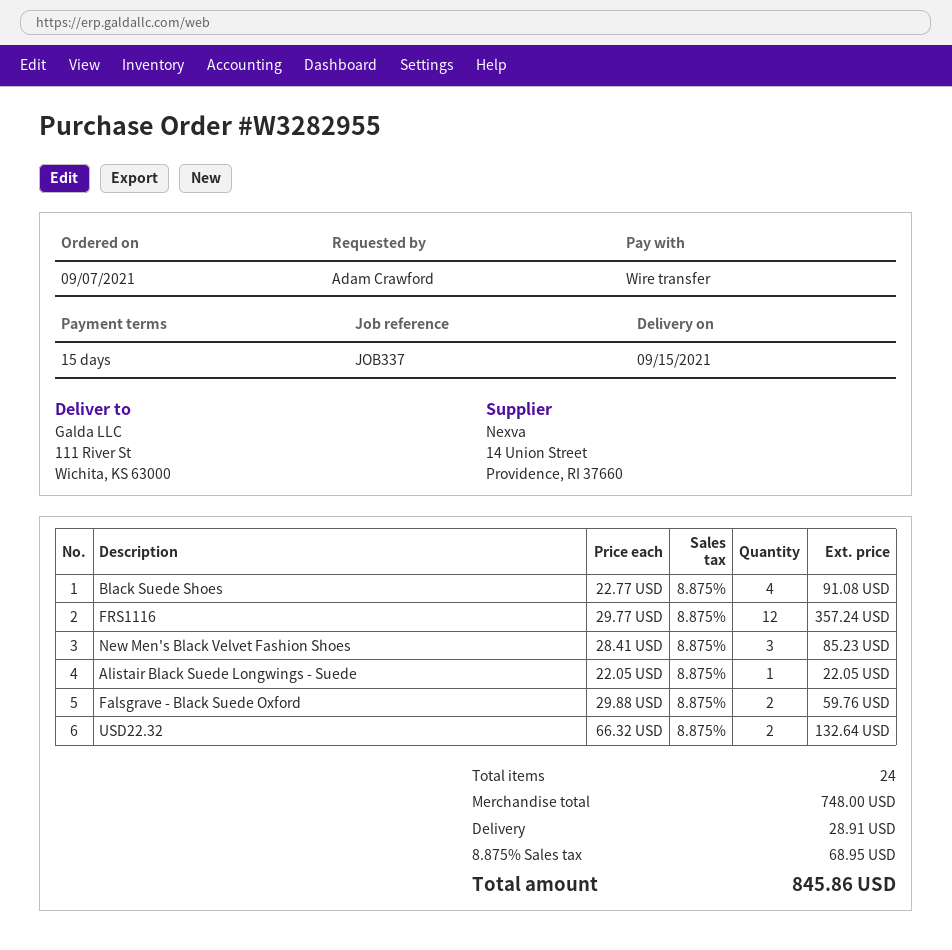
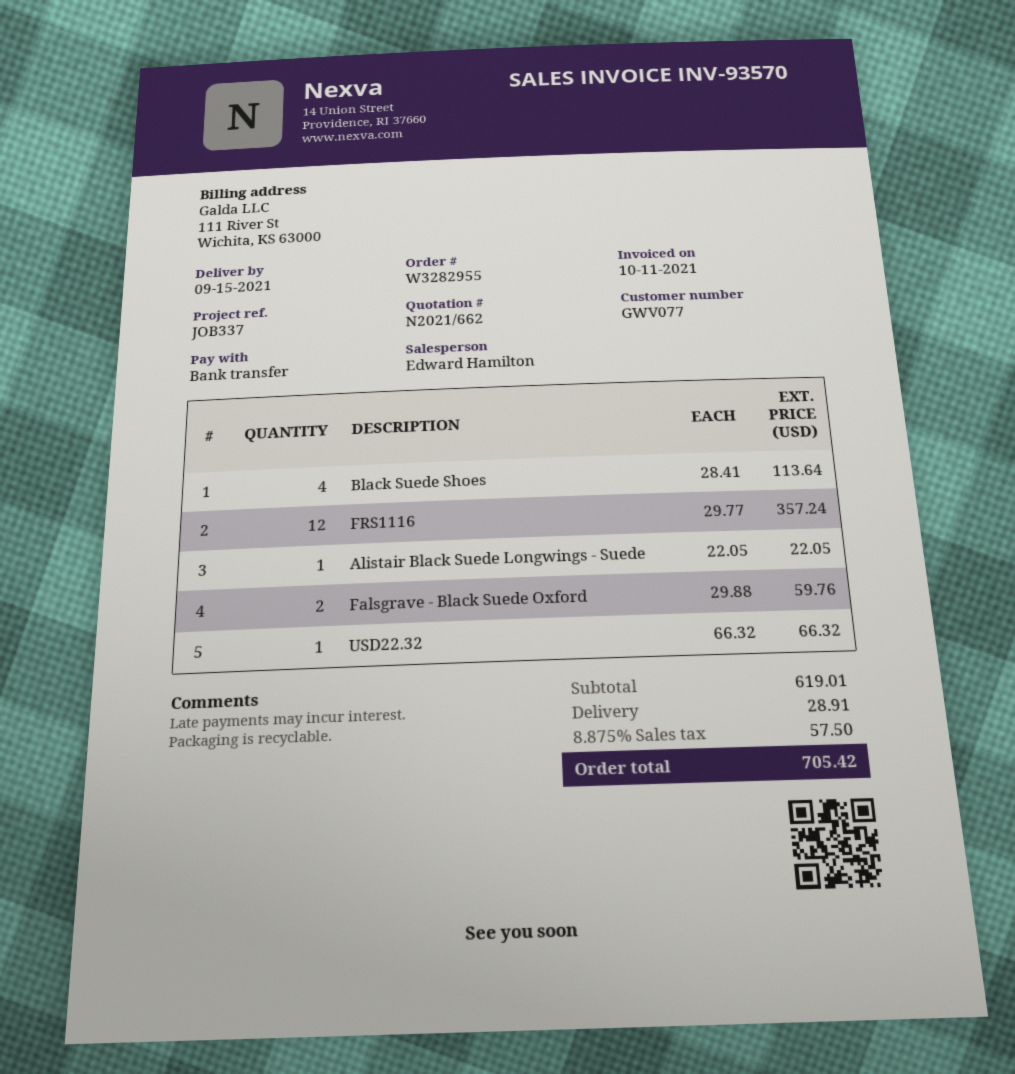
Black Suede Shoes: 4 x 22.77 = 91.08 -> 4 x 28.41 = 113.64
New Men's Black Velvet Fashion Shoes: 3 x 28.41 = 85.23 -> none
USD22.32: 2 x 66.32 = 132.64 -> 1 x 66.32 = 66.32
subtotal: 748.00 -> 619.01
tax: 8.875% = 68.95 -> 8.875% = 57.50
total: 845.86 -> 705.42

